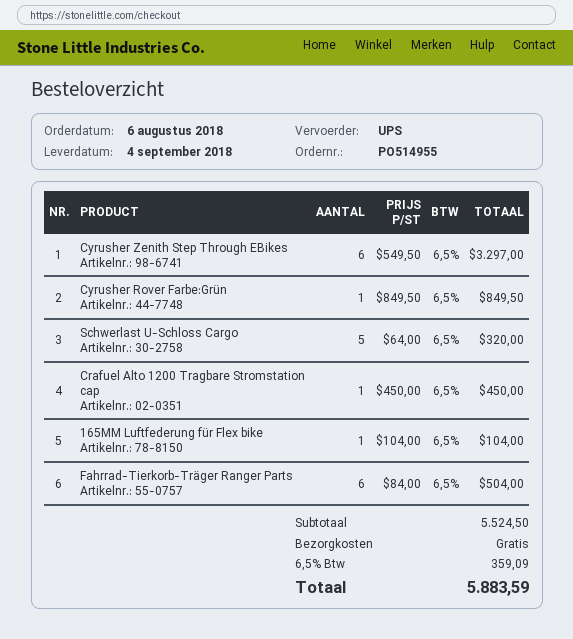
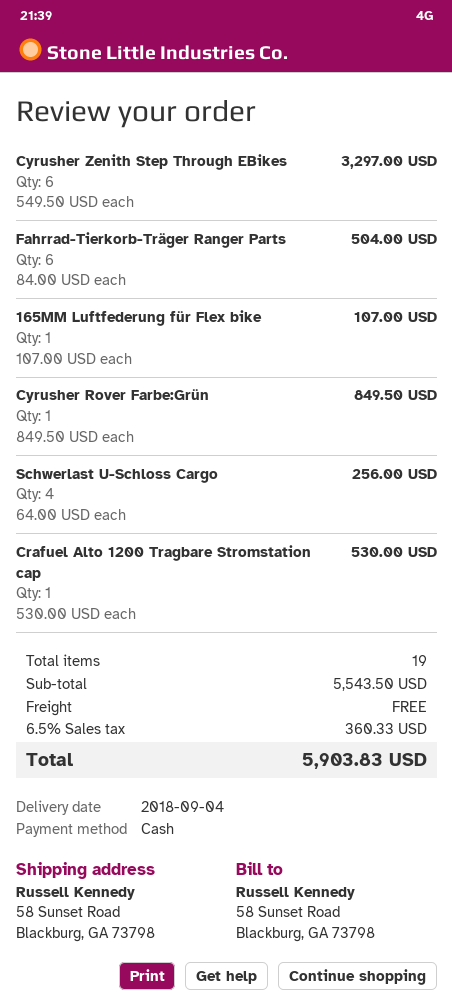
Schwerlast U-Schloss Cargo: 5 x 64.00 = 320.00 -> 4 x 64.00 = 256.00
Crafuel Alto 1200 Tragbare Stromstation cap: 1 x 450.00 = 450.00 -> 1 x 530.00 = 530.00
165MM Luftfederung für Flex bike: 1 x 104.00 = 104.00 -> 1 x 107.00 = 107.00
subtotal: 5524.50 -> 5543.50
tax: 6.5% = 359.09 -> 6.5% = 360.33
total: 5883.59 -> 5903.83

